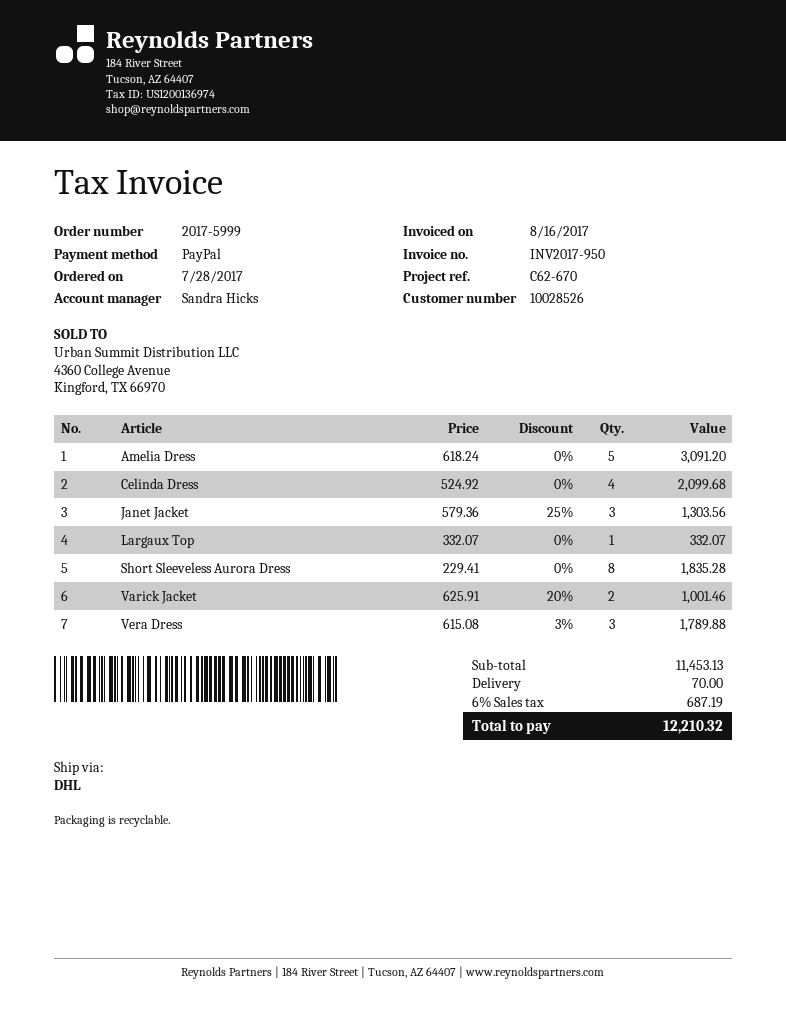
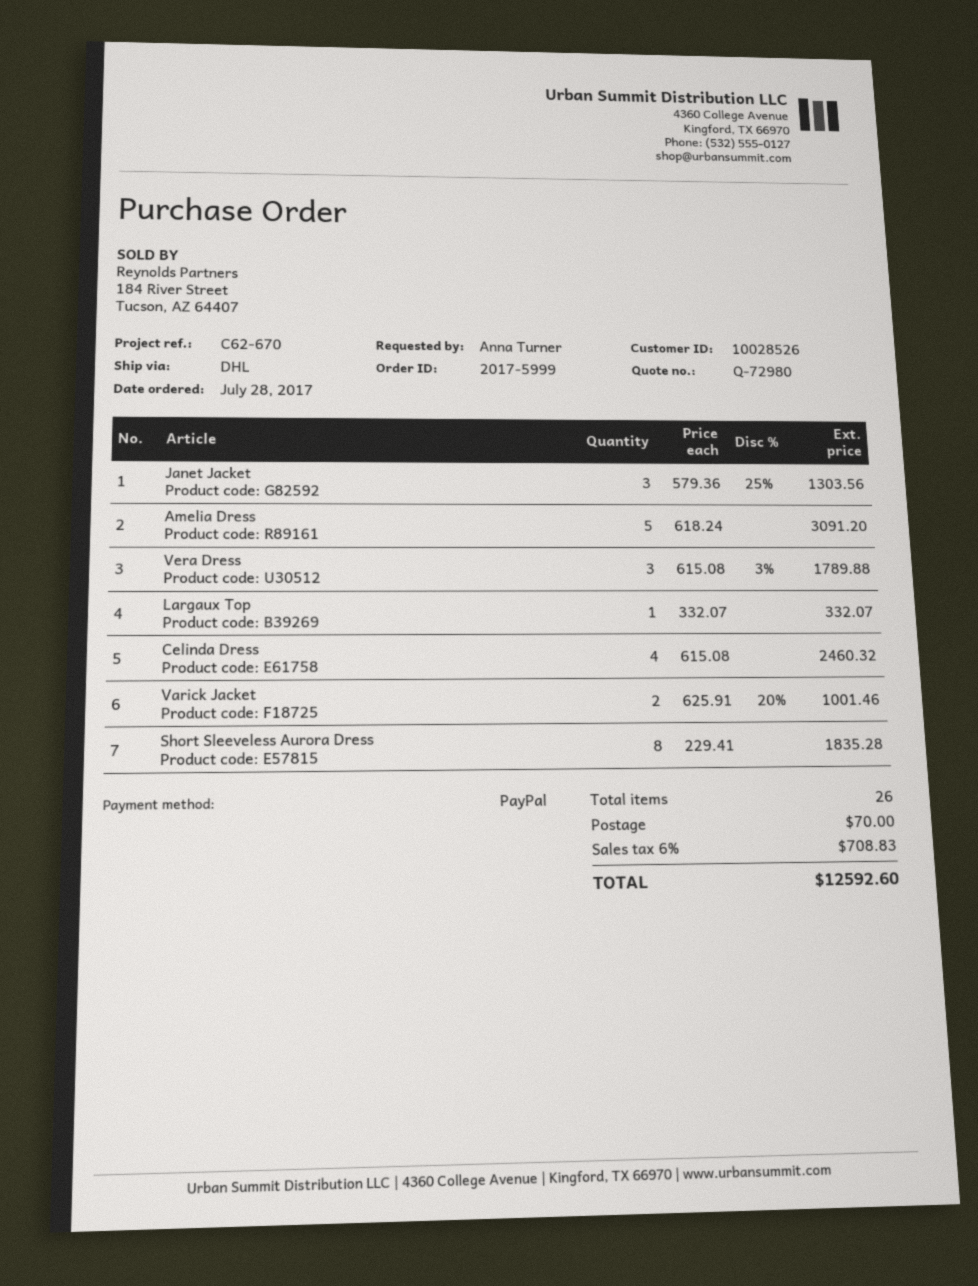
Celinda Dress: 4 x 524.92 = 2099.68 -> 4 x 615.08 = 2460.32
tax: 6% = 687.19 -> 6% = 708.83
total: 12210.32 -> 12592.60

